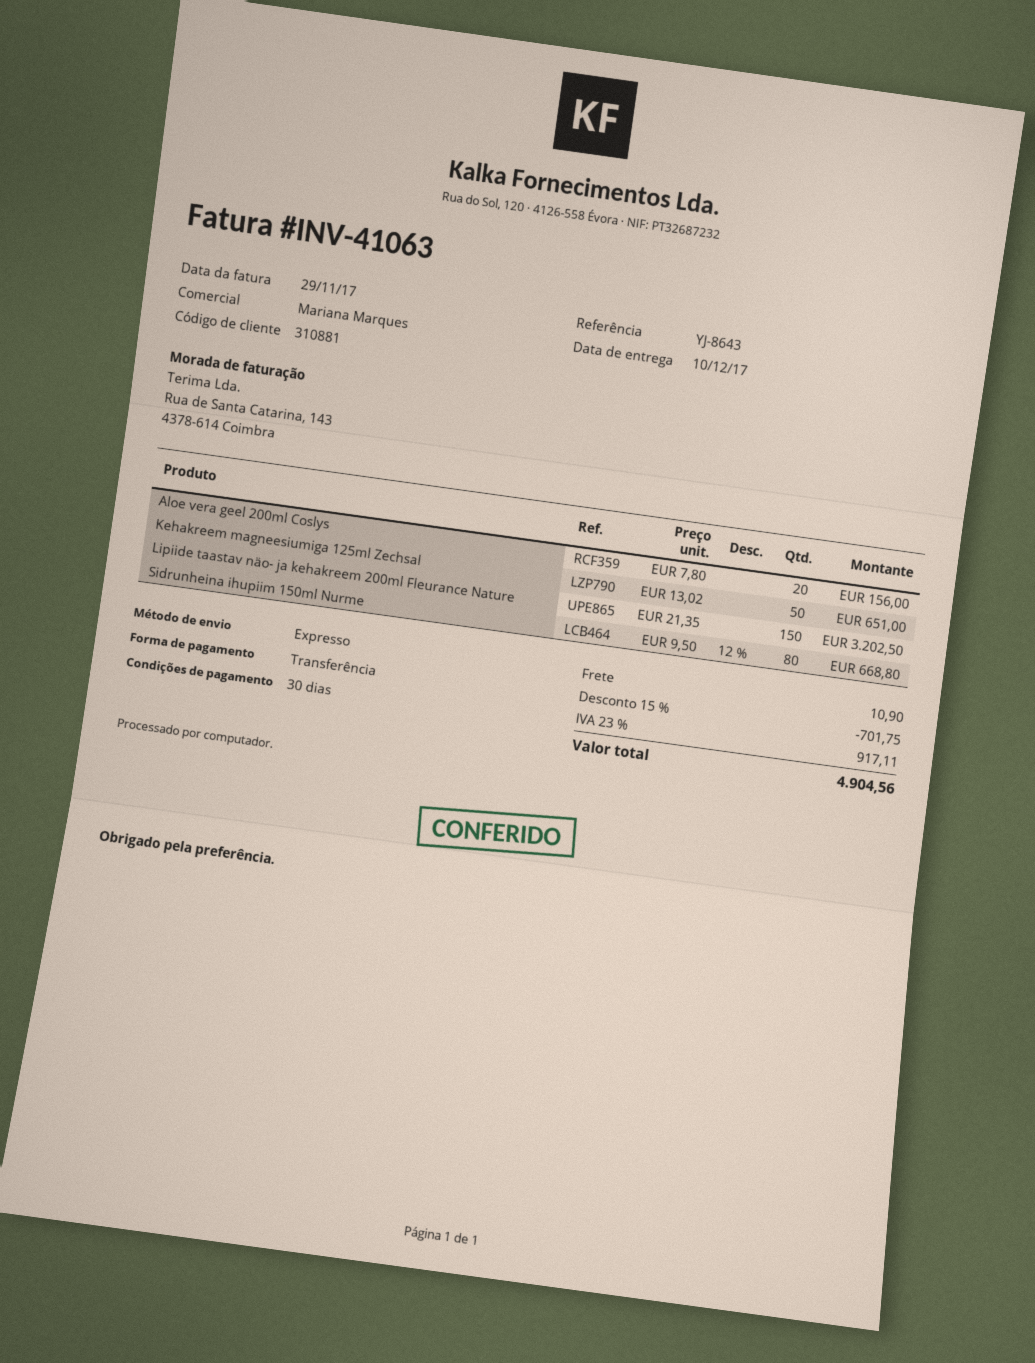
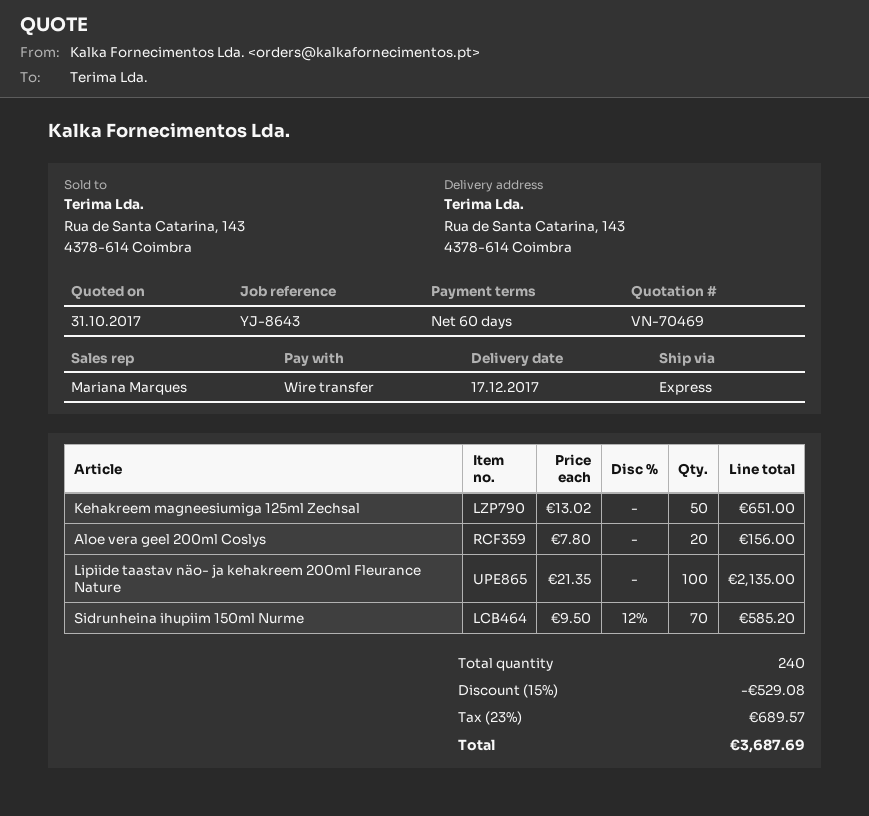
delivery date: 2017-12-10 -> 2017-12-17
payment terms: 30 days -> 60 days
Lipiide taastav näo- ja kehakreem 200ml Fleurance Nature: 150 x 21.35 = 3202.50 -> 100 x 21.35 = 2135.00
Sidrunheina ihupiim 150ml Nurme: 80 x 9.50 - 12% = 668.80 -> 70 x 9.50 - 12% = 585.20
discount: 15% = 701.75 -> 15% = 529.08
shipping: 10.90 -> none
tax: 23% = 917.11 -> 23% = 689.57
total: 4904.56 -> 3687.69

